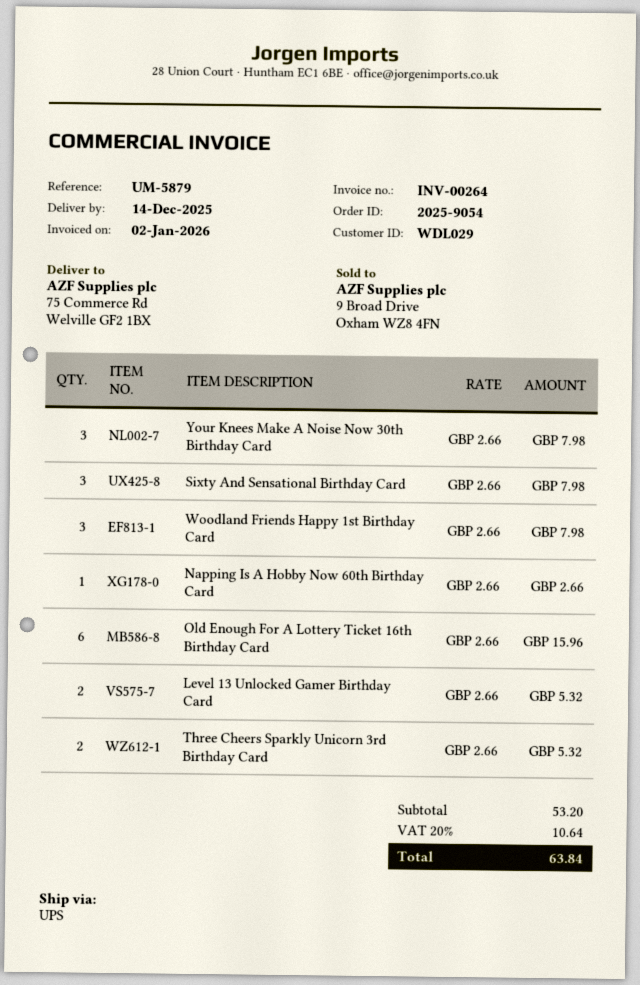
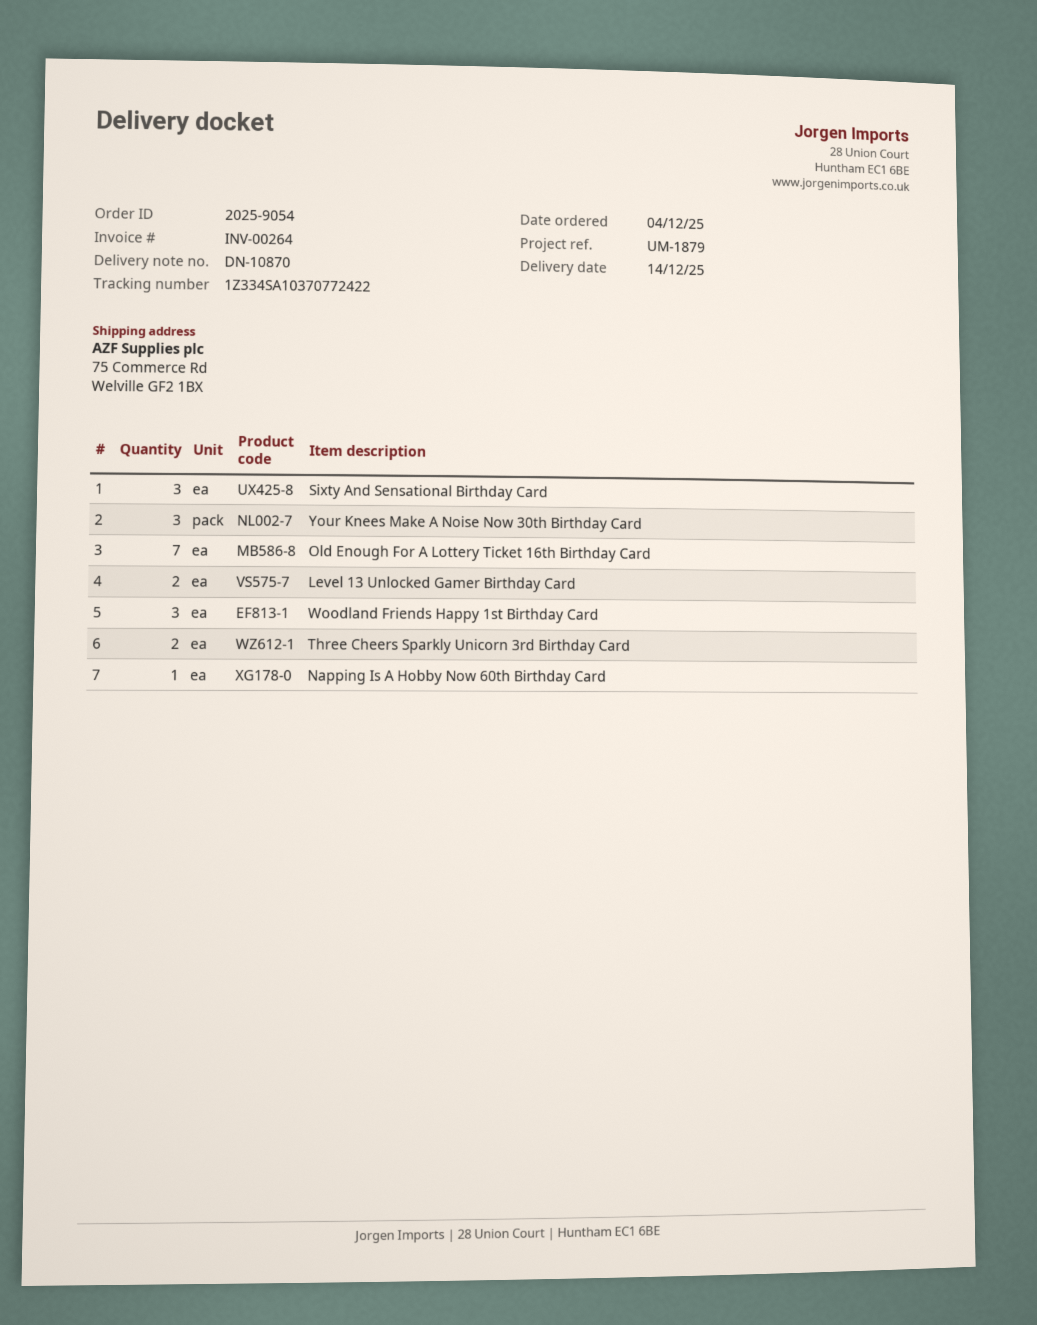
reference: UM-5879 -> UM-1879
Old Enough For A Lottery Ticket 16th Birthday Card: 6 -> 7

